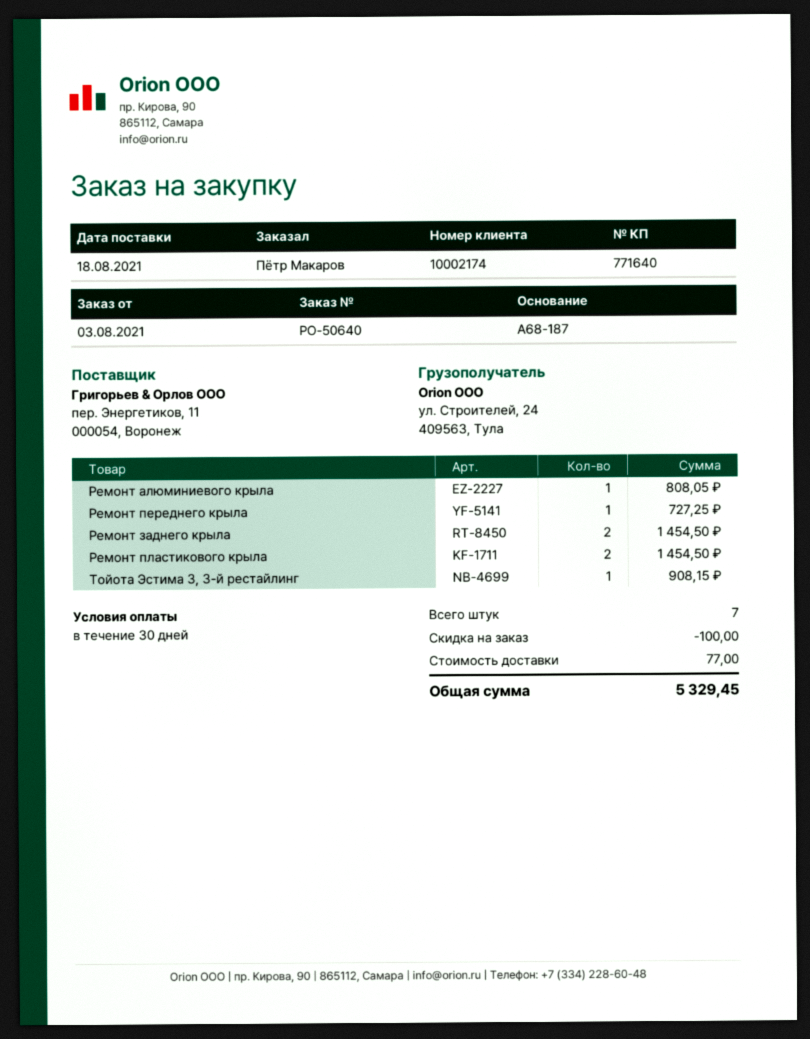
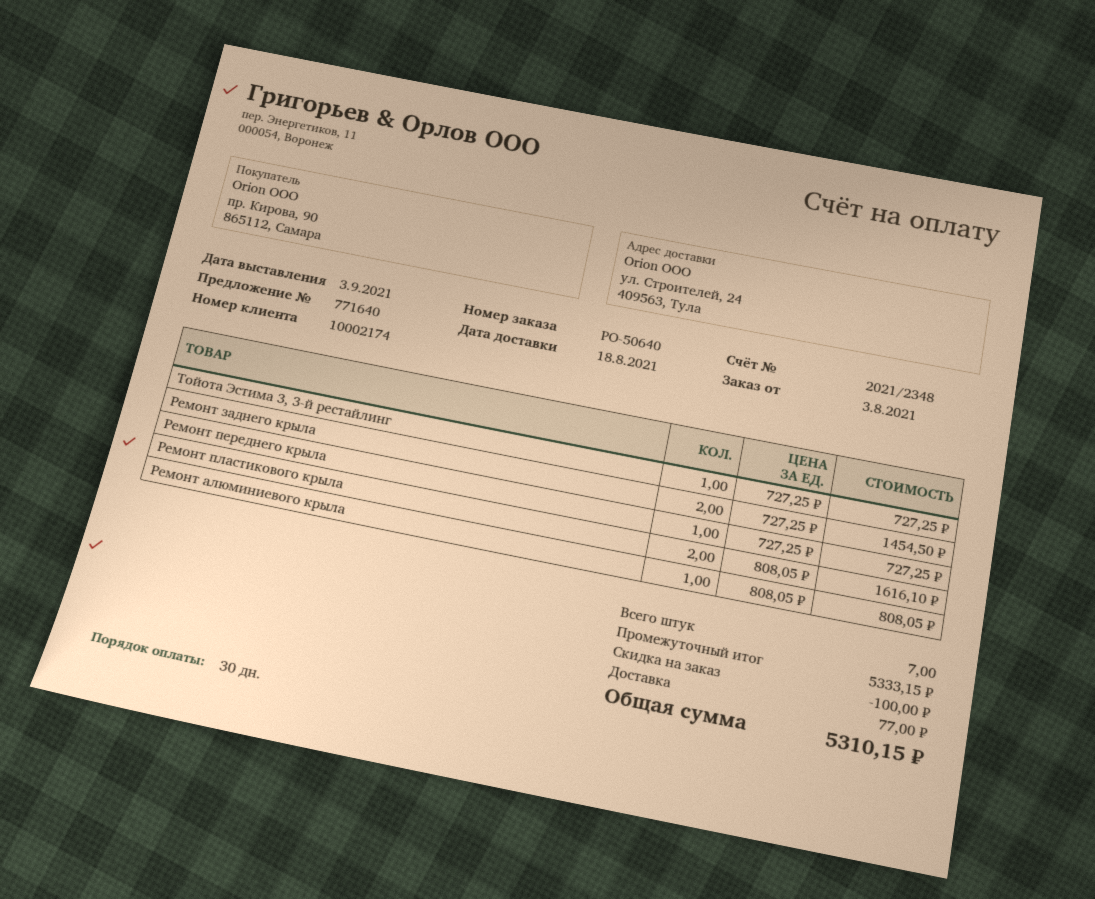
Ремонт пластикового крыла: 2 for 1454.50 -> 2 for 1616.10
Тойота Эстима 3, 3-й рестайлинг: 1 for 908.15 -> 1 for 727.25
total: 5329.45 -> 5310.15

